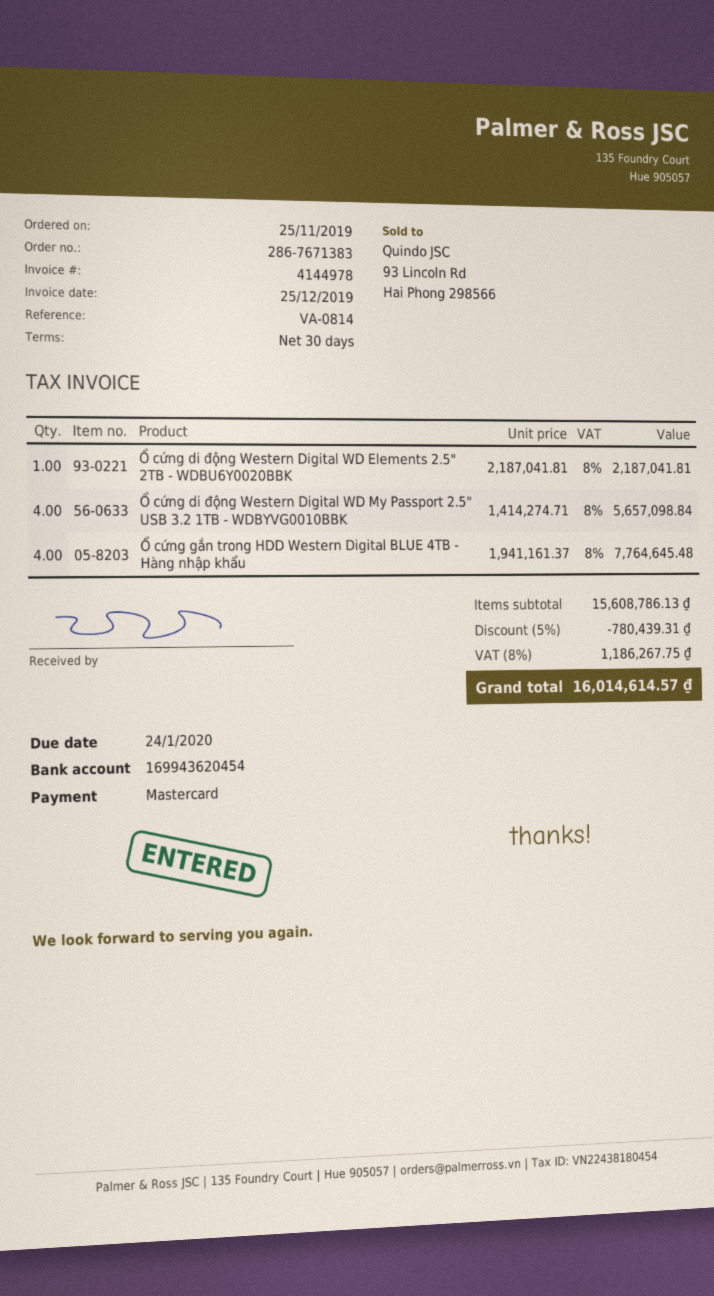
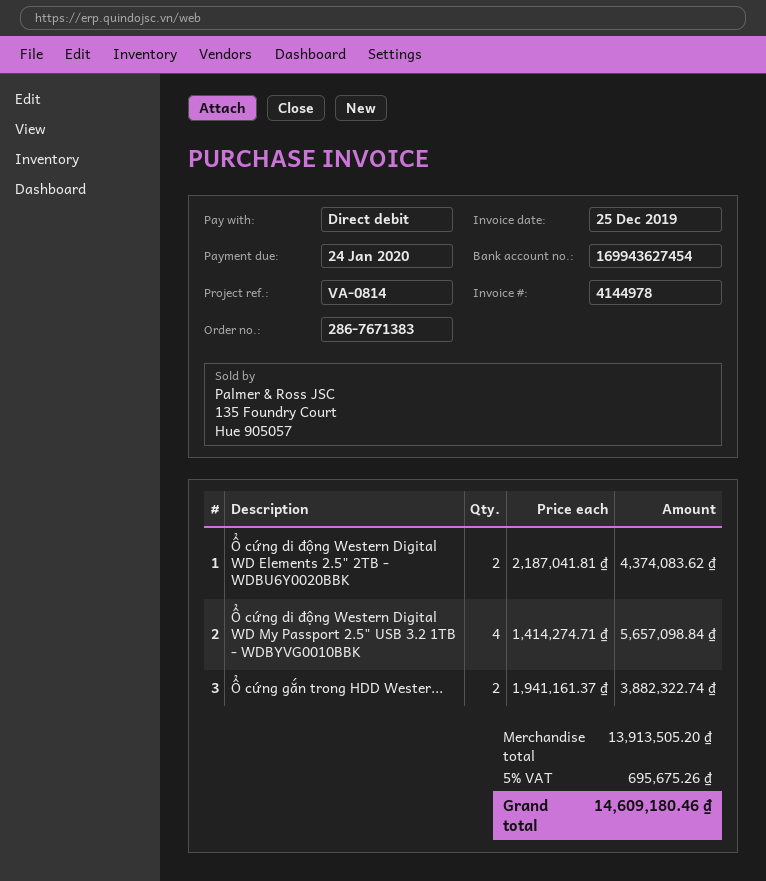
payment method: Mastercard -> direct debit
bank account: 169943620454 -> 169943627454
Ổ cứng di động Western Digital WD Elements 2.5" 2TB - WDBU6Y0020BBK: 1 x 2187041.81 = 2187041.81 -> 2 x 2187041.81 = 4374083.62
Ổ cứng gắn trong HDD Western Digital BLUE 4TB - Hàng nhập khẩu: 4 x 1941161.37 = 7764645.48 -> 2 x 1941161.37 = 3882322.74
subtotal: 15608786.13 -> 13913505.20
discount: 5% = 780439.31 -> none
tax: 8% = 1186267.75 -> 5% = 695675.26
total: 16014614.57 -> 14609180.46

